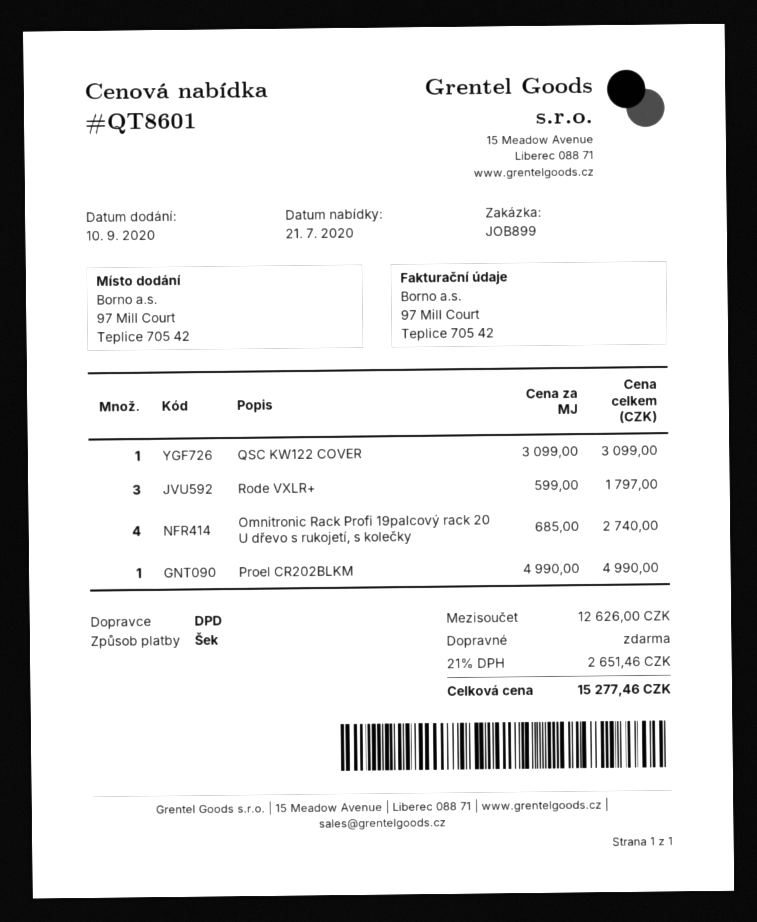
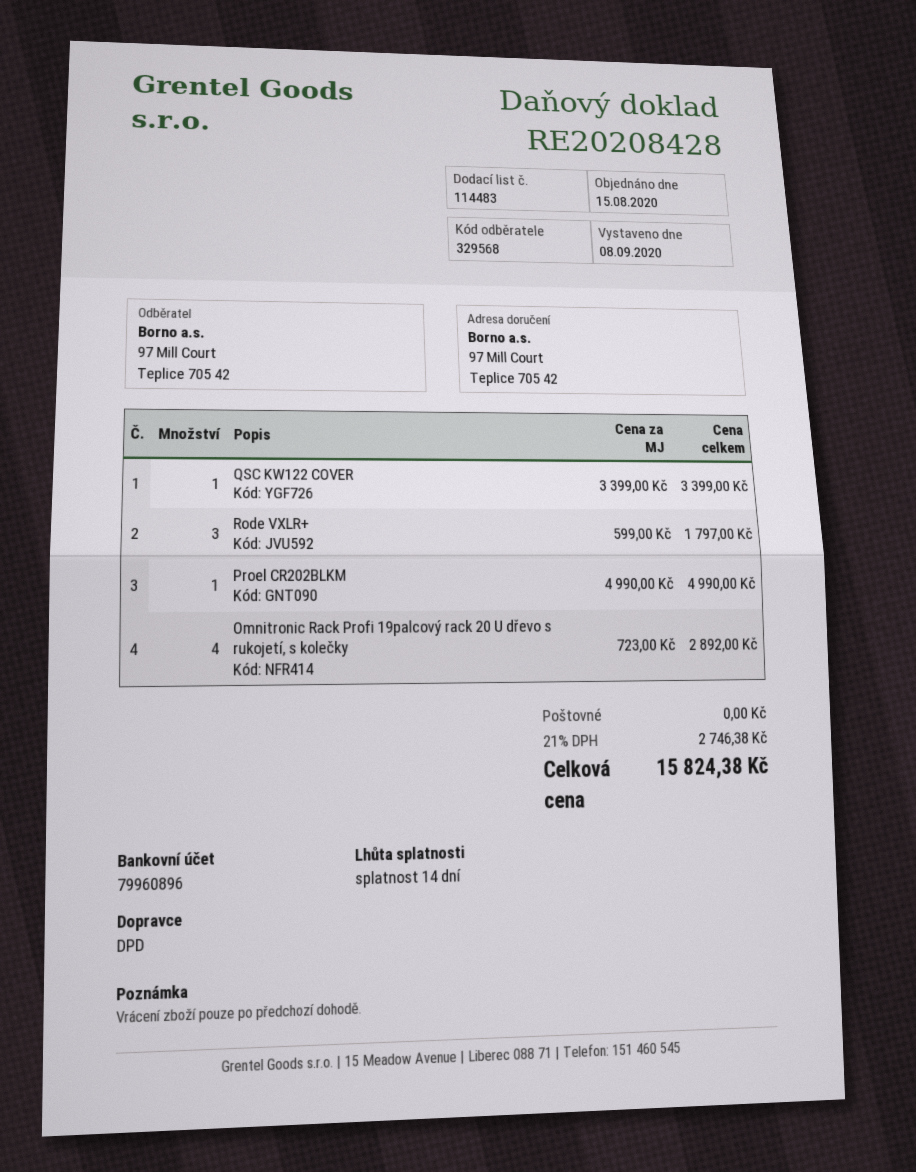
QSC KW122 COVER: 1 x 3099.00 = 3099.00 -> 1 x 3399.00 = 3399.00
Omnitronic Rack Profi 19palcový rack 20 U dřevo s rukojetí, s kolečky: 4 x 685.00 = 2740.00 -> 4 x 723.00 = 2892.00
tax: 21% = 2651.46 -> 21% = 2746.38
total: 15277.46 -> 15824.38

